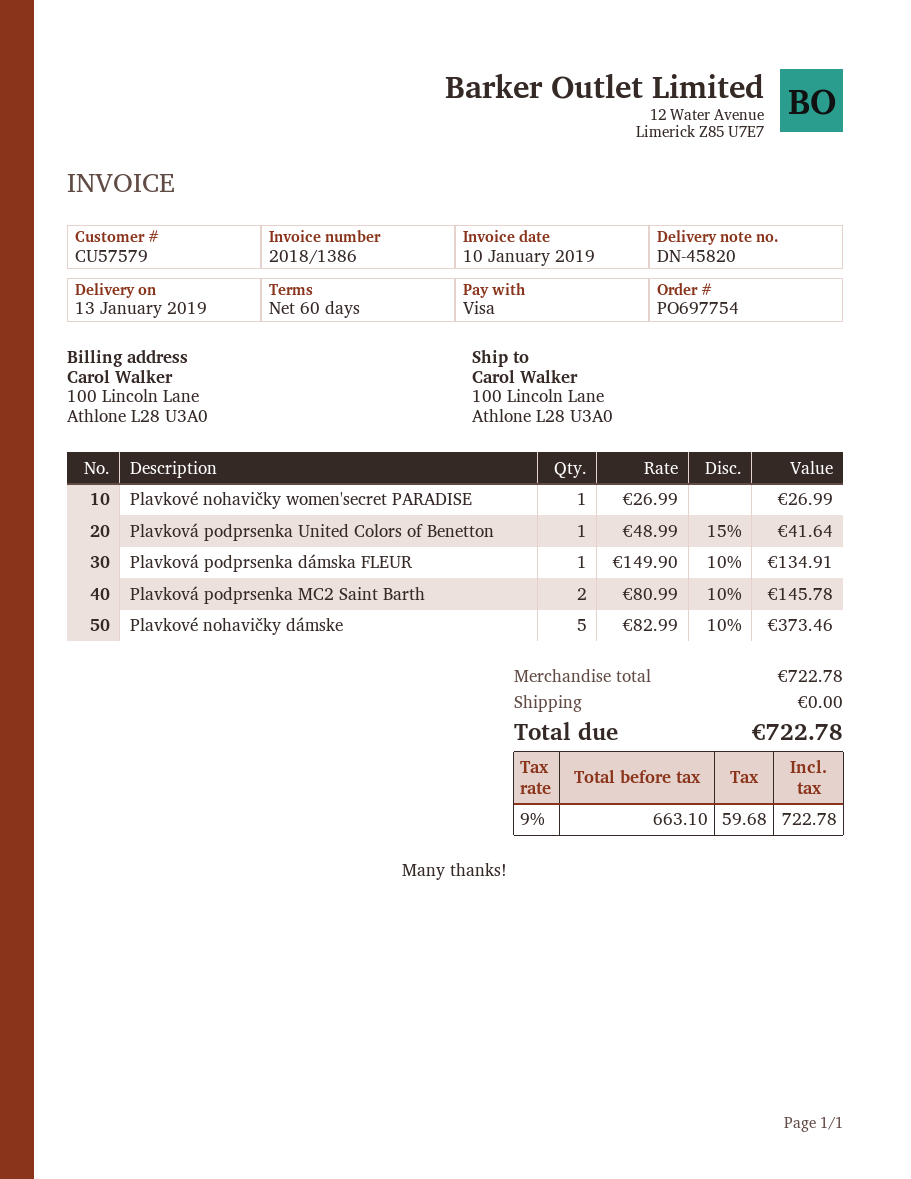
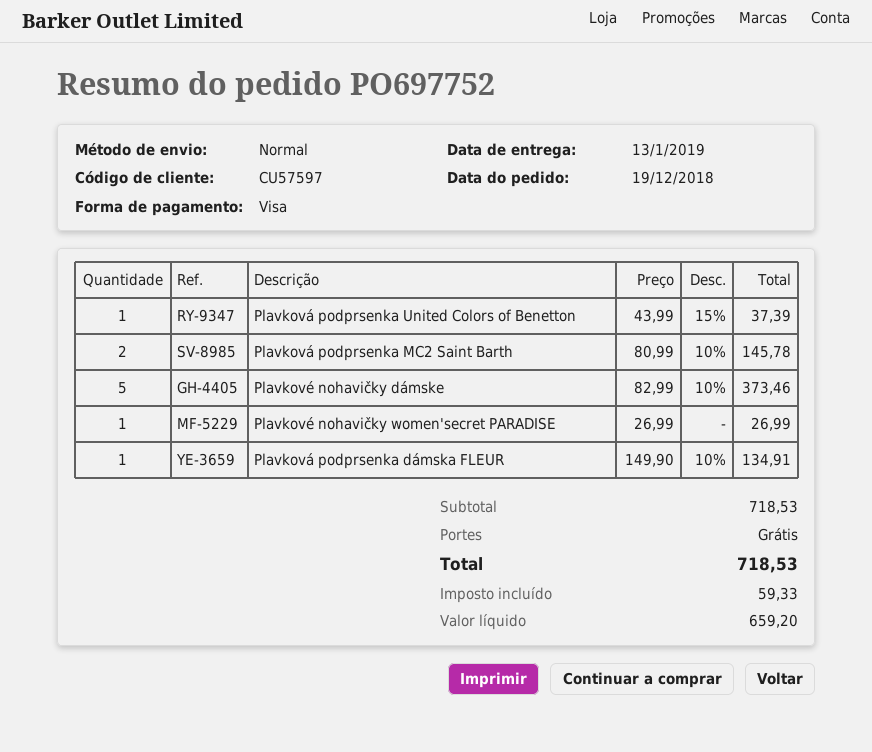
order number: PO697754 -> PO697752
customer number: CU57579 -> CU57597
Plavková podprsenka United Colors of Benetton: 1 x 48.99 - 15% = 41.64 -> 1 x 43.99 - 15% = 37.39
subtotal: 722.78 -> 718.53
net: 663.10 -> 659.20
tax: 59.68 -> 59.33
total: 722.78 -> 718.53

